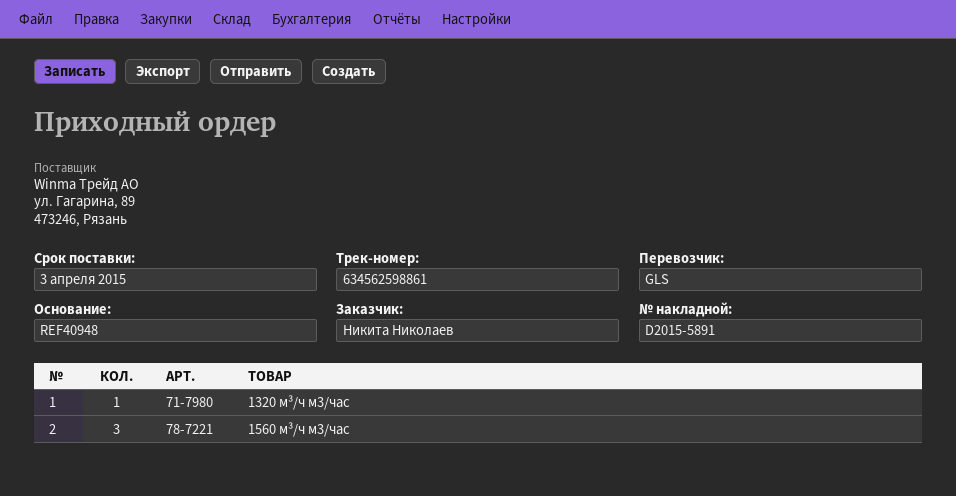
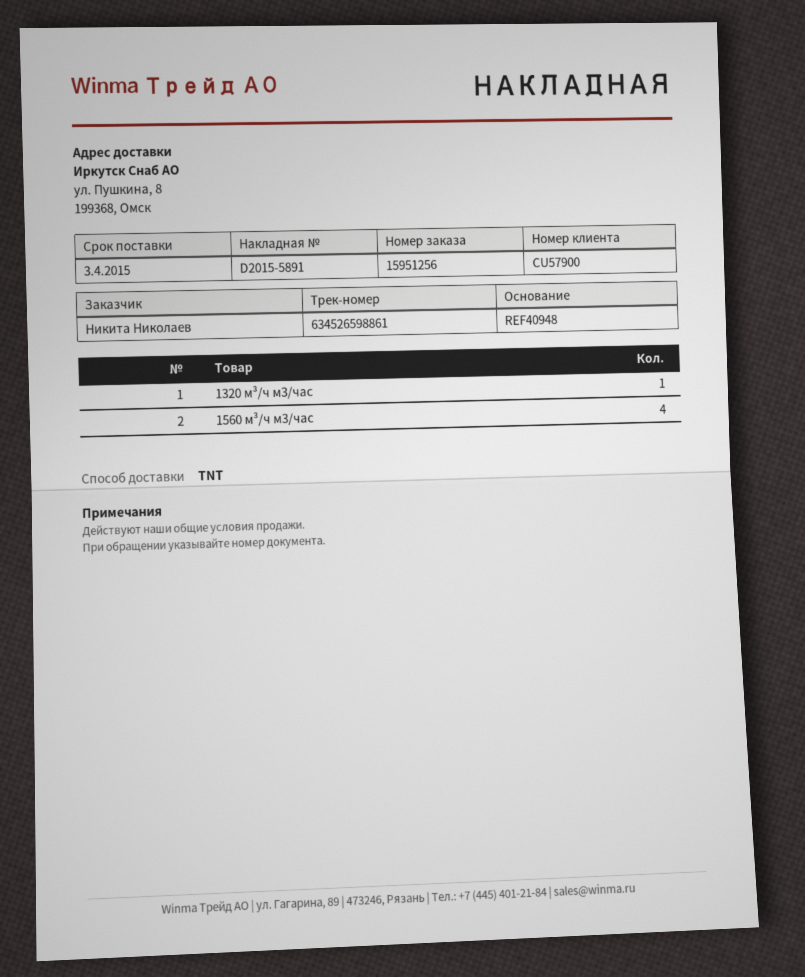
shipping method: GLS -> TNT
tracking number: 634562598861 -> 634526598861
1560 м³/ч м3/час: 3 -> 4

